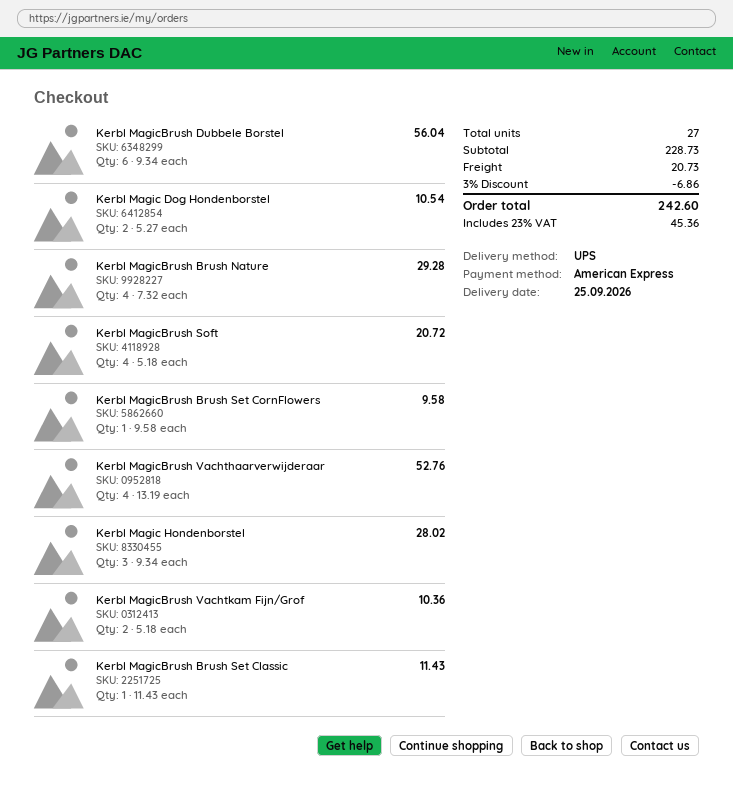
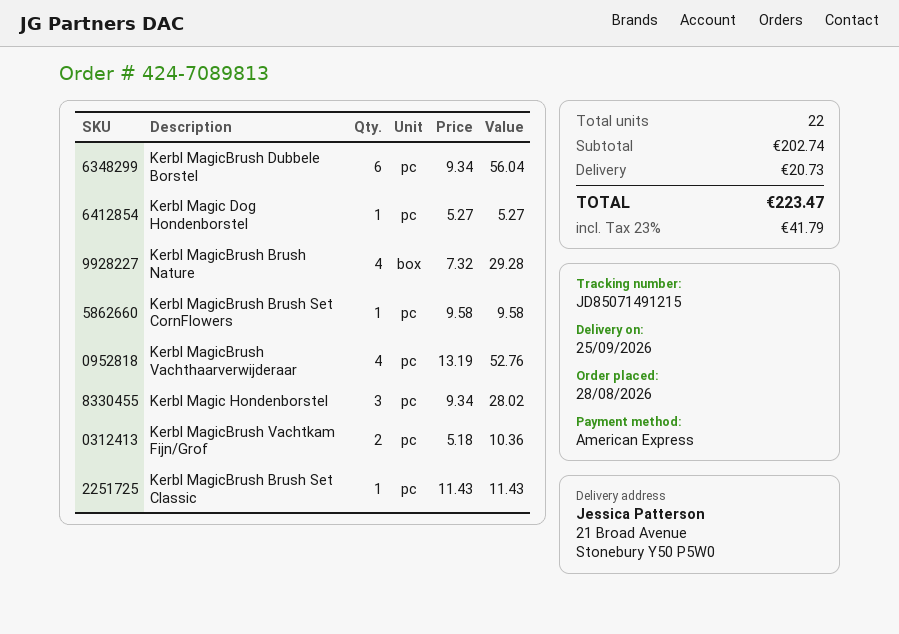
Kerbl Magic Dog Hondenborstel: 2 x 5.27 = 10.54 -> 1 x 5.27 = 5.27
Kerbl MagicBrush Soft: 4 x 5.18 = 20.72 -> none
total quantity: 27 -> 22
subtotal: 228.73 -> 202.74
discount: 3% = 6.86 -> none
tax: 23% = 45.36 -> 23% = 41.79
total: 242.60 -> 223.47

